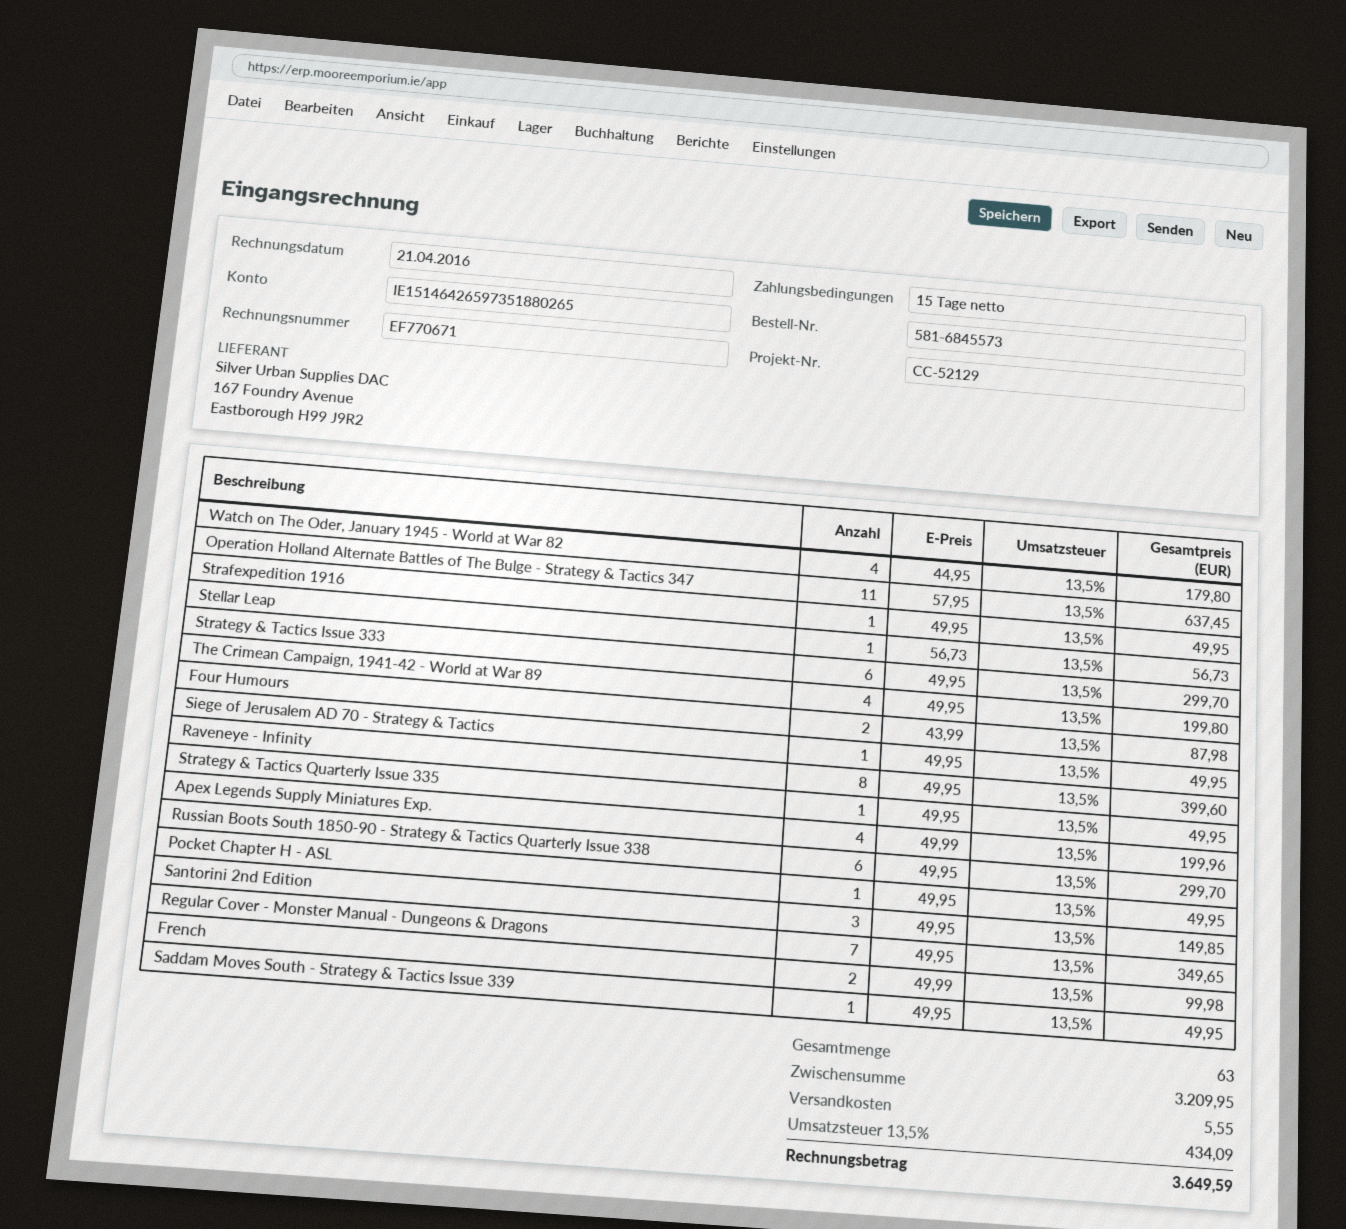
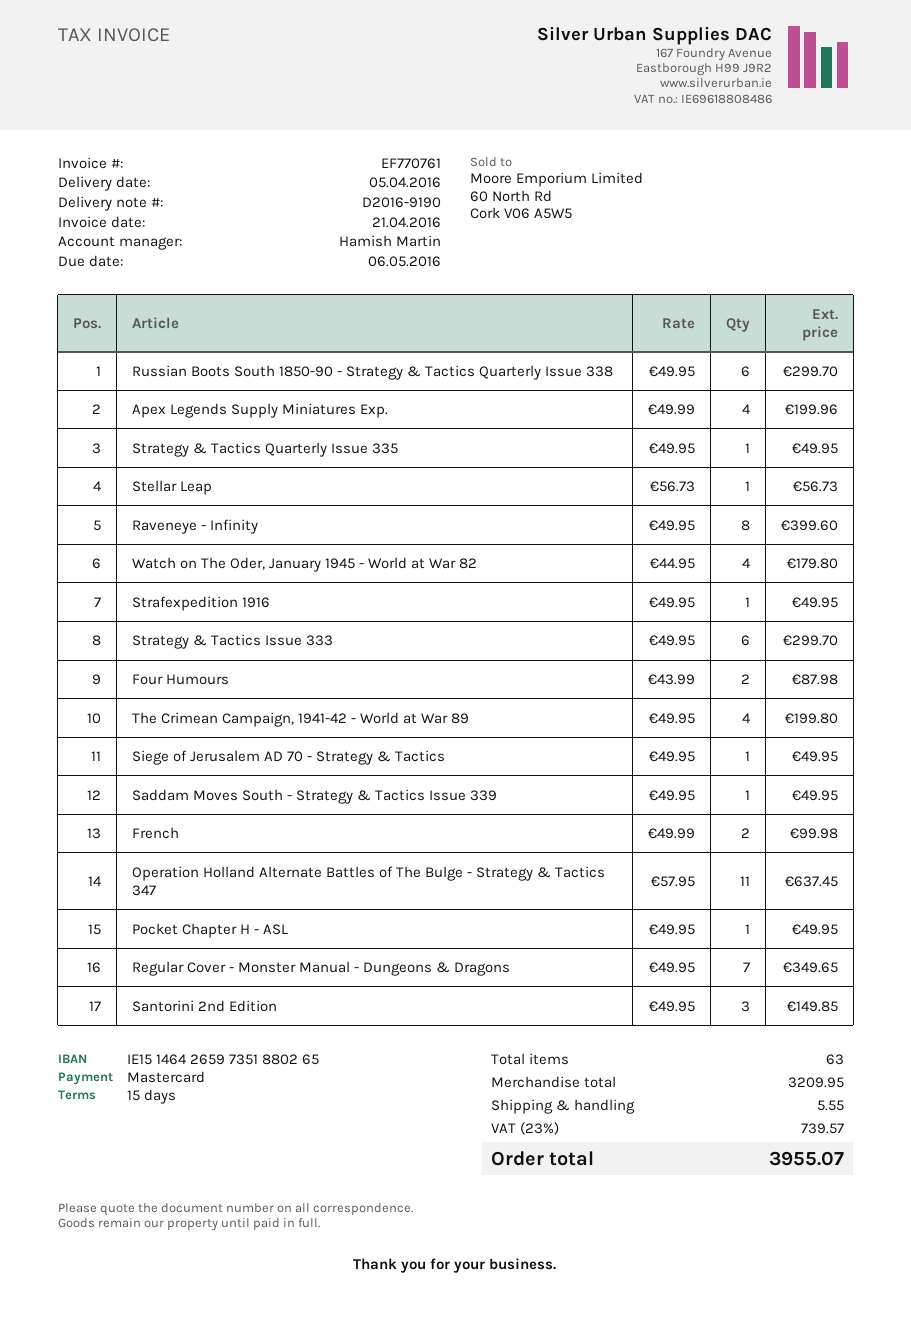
invoice number: EF770671 -> EF770761
tax: 13.5% = 434.09 -> 23% = 739.57
total: 3649.59 -> 3955.07

